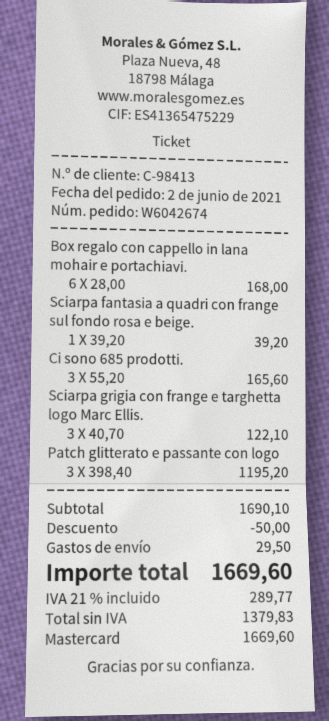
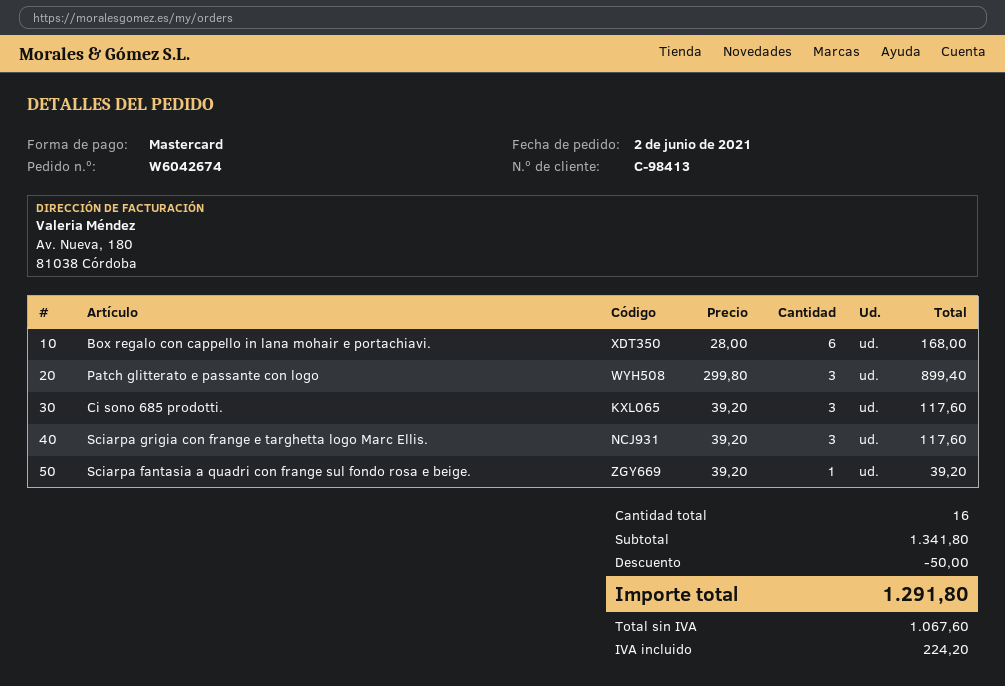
Ci sono 685 prodotti.: 3 x 55.20 = 165.60 -> 3 x 39.20 = 117.60
Sciarpa grigia con frange e targhetta logo Marc Ellis.: 3 x 40.70 = 122.10 -> 3 x 39.20 = 117.60
Patch glitterato e passante con logo: 3 x 398.40 = 1195.20 -> 3 x 299.80 = 899.40
subtotal: 1690.10 -> 1341.80
shipping: 29.50 -> none
net: 1379.83 -> 1067.60
tax: 289.77 -> 224.20
total: 1669.60 -> 1291.80

